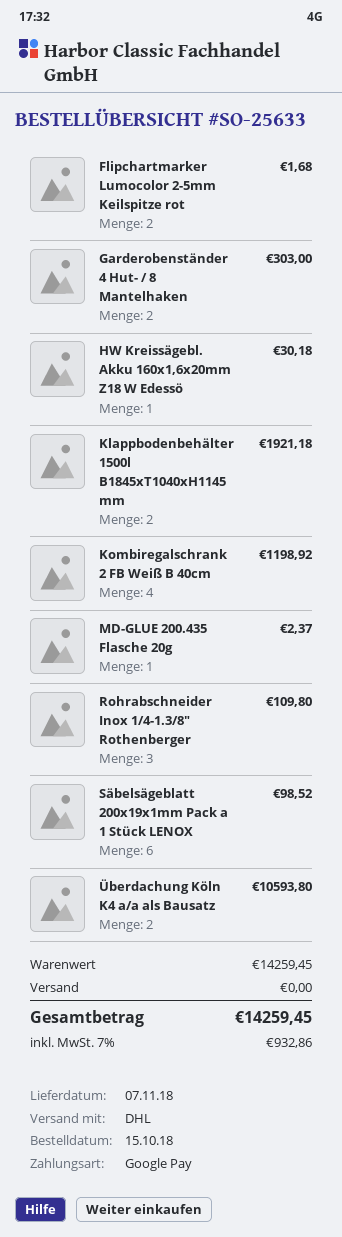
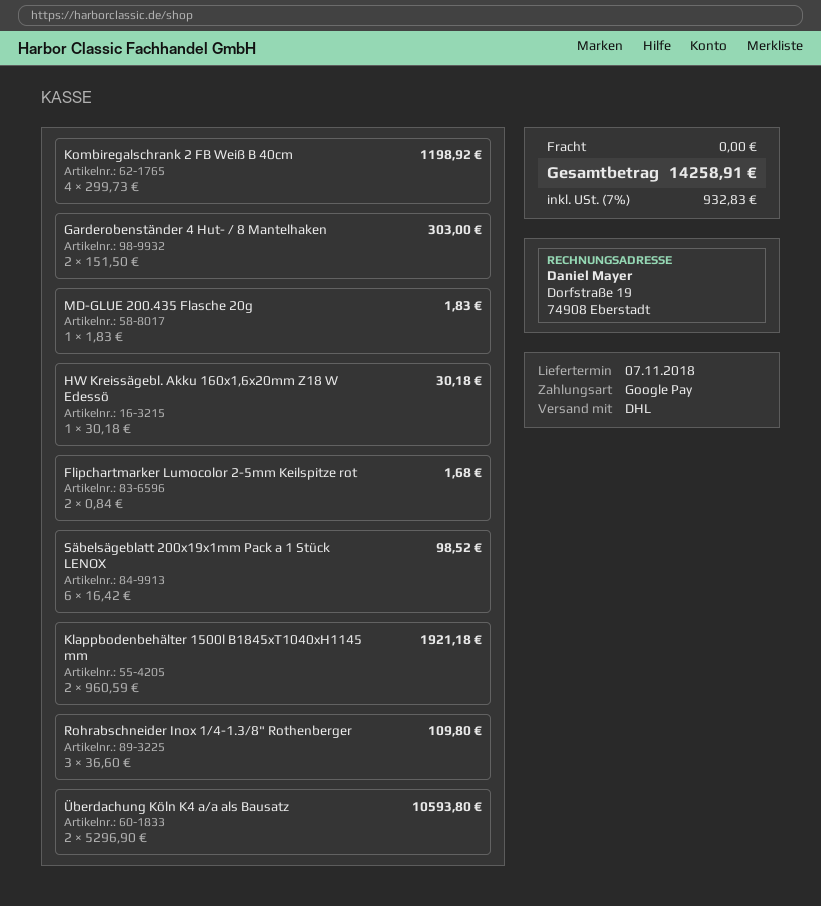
MD-GLUE 200.435 Flasche 20g: 1 for 2.37 -> 1 for 1.83
tax: 7% = 932.86 -> 7% = 932.83
total: 14259.45 -> 14258.91

